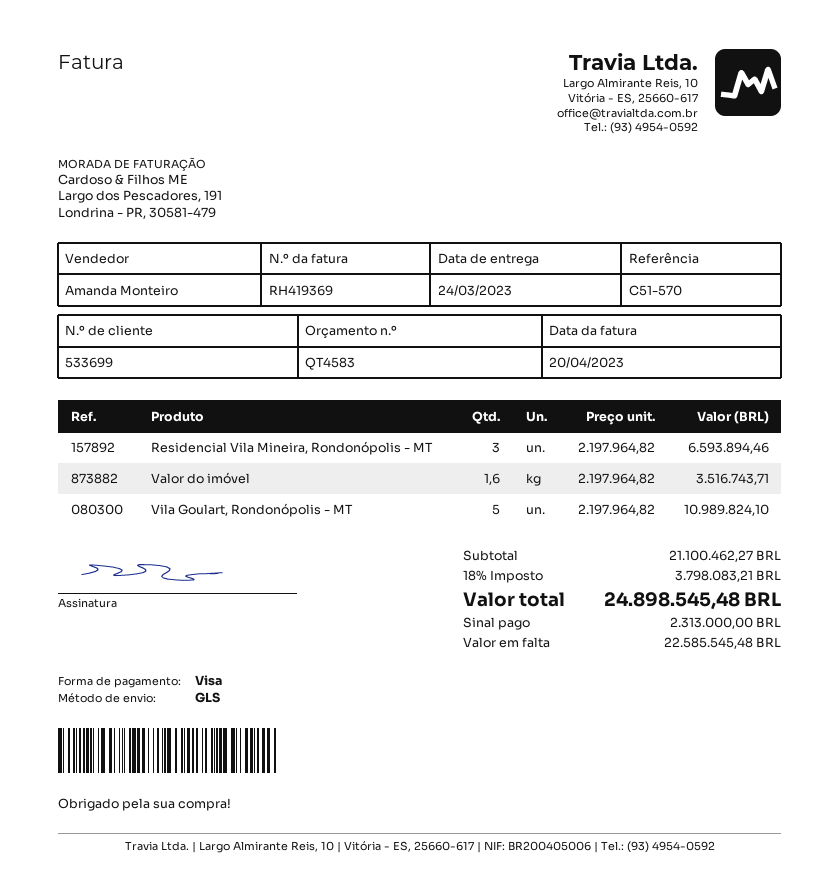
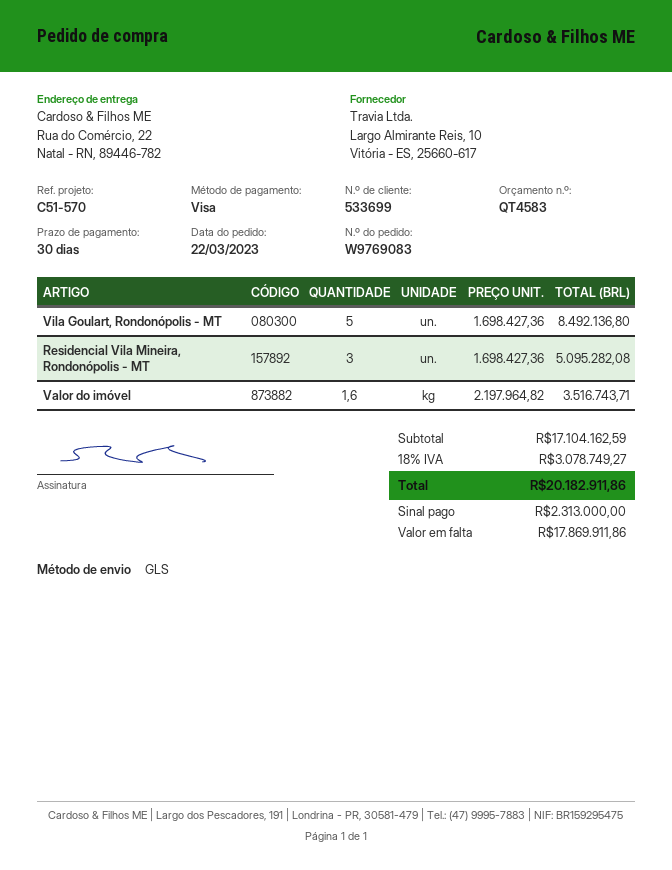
Residencial Vila Mineira, Rondonópolis - MT: 3 x 2197964.82 = 6593894.46 -> 3 x 1698427.36 = 5095282.08
Vila Goulart, Rondonópolis - MT: 5 x 2197964.82 = 10989824.10 -> 5 x 1698427.36 = 8492136.80
subtotal: 21100462.27 -> 17104162.59
tax: 18% = 3798083.21 -> 18% = 3078749.27
total: 24898545.48 -> 20182911.86
balance: 22585545.48 -> 17869911.86

